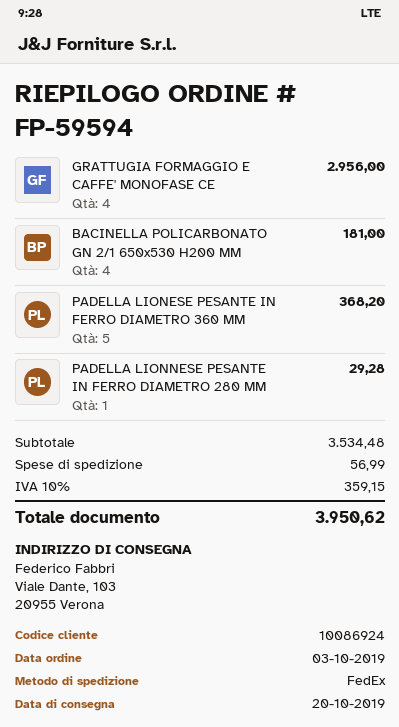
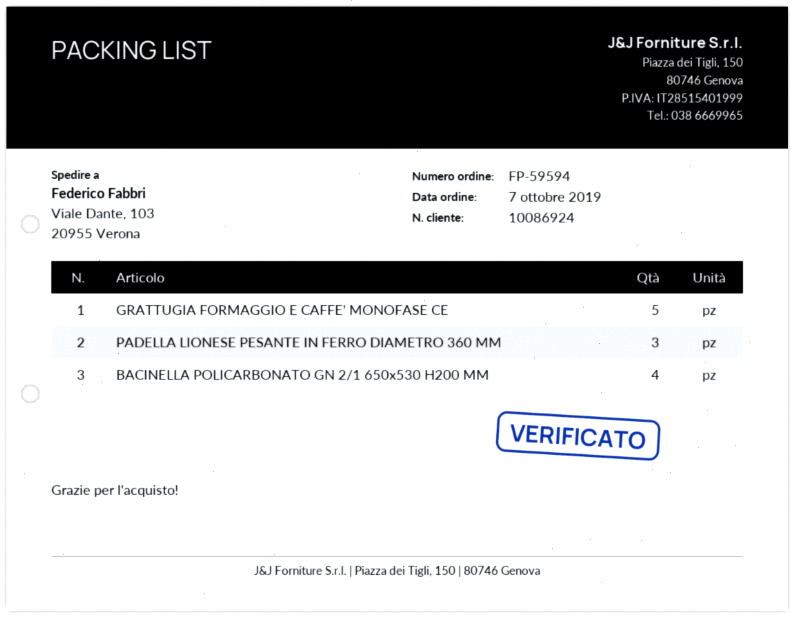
order date: 2019-10-03 -> 2019-10-07
GRATTUGIA FORMAGGIO E CAFFE' MONOFASE CE: 4 -> 5
PADELLA LIONESE PESANTE IN FERRO DIAMETRO 360 MM: 5 -> 3
PADELLA LIONNESE PESANTE IN FERRO DIAMETRO 280 MM: 1 -> none

